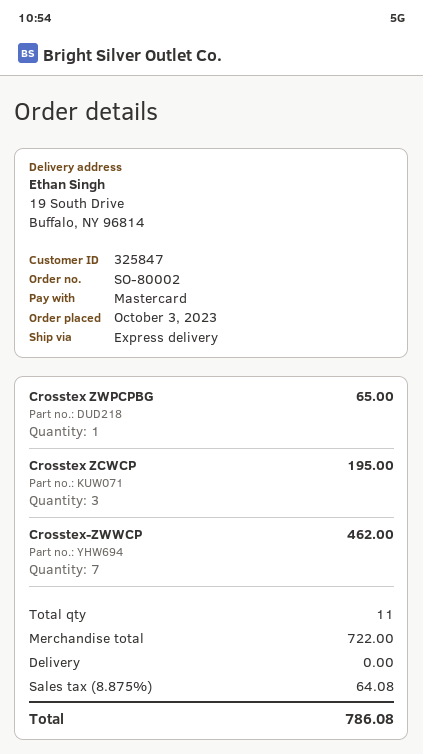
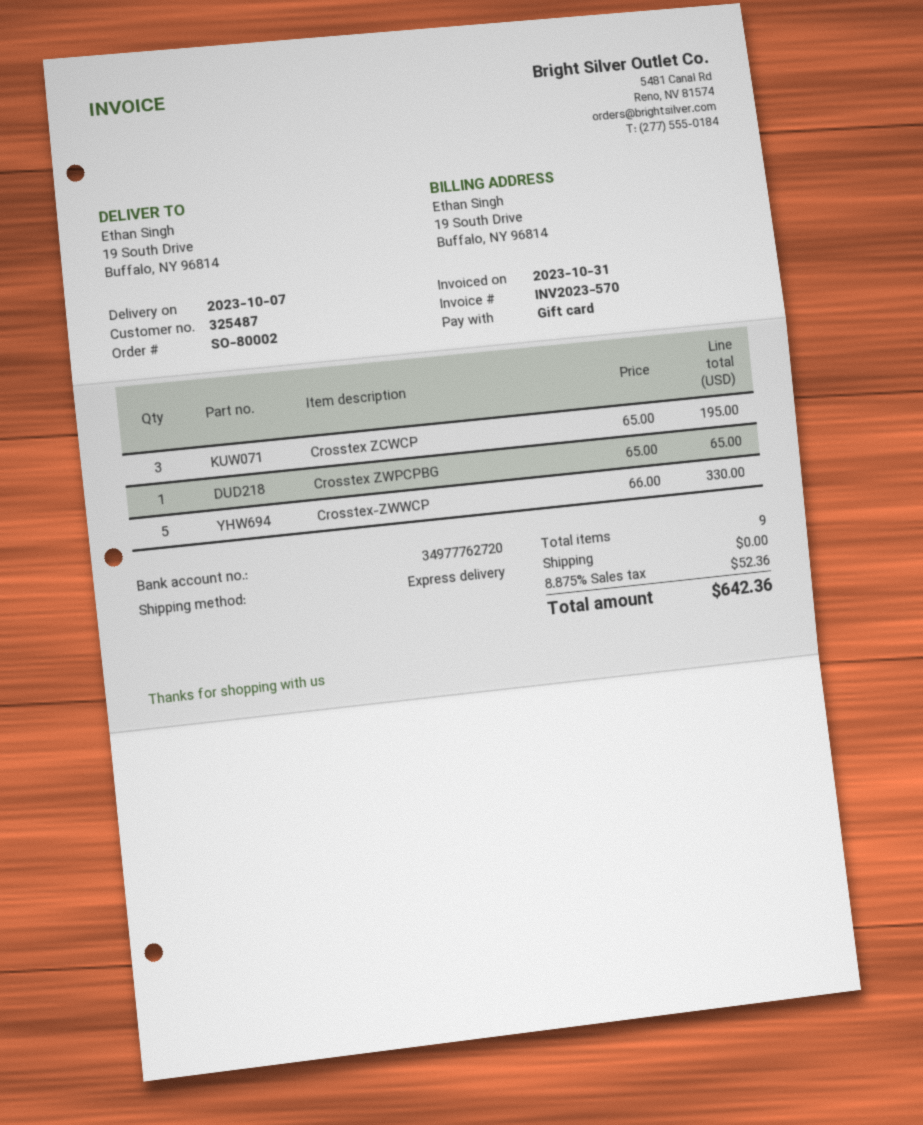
customer number: 325847 -> 325487
payment method: Mastercard -> gift card
Crosstex-ZWWCP: 7 for 462.00 -> 5 for 330.00
total quantity: 11 -> 9
tax: 8.875% = 64.08 -> 8.875% = 52.36
total: 786.08 -> 642.36

